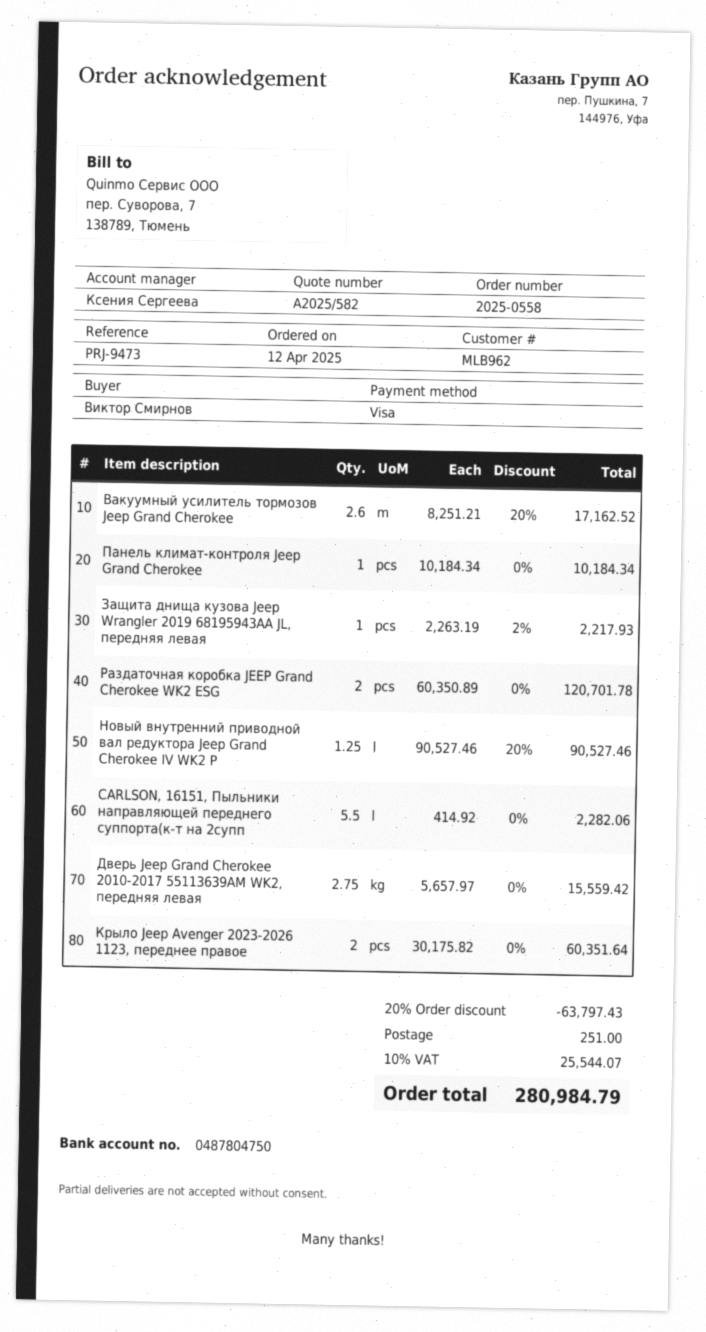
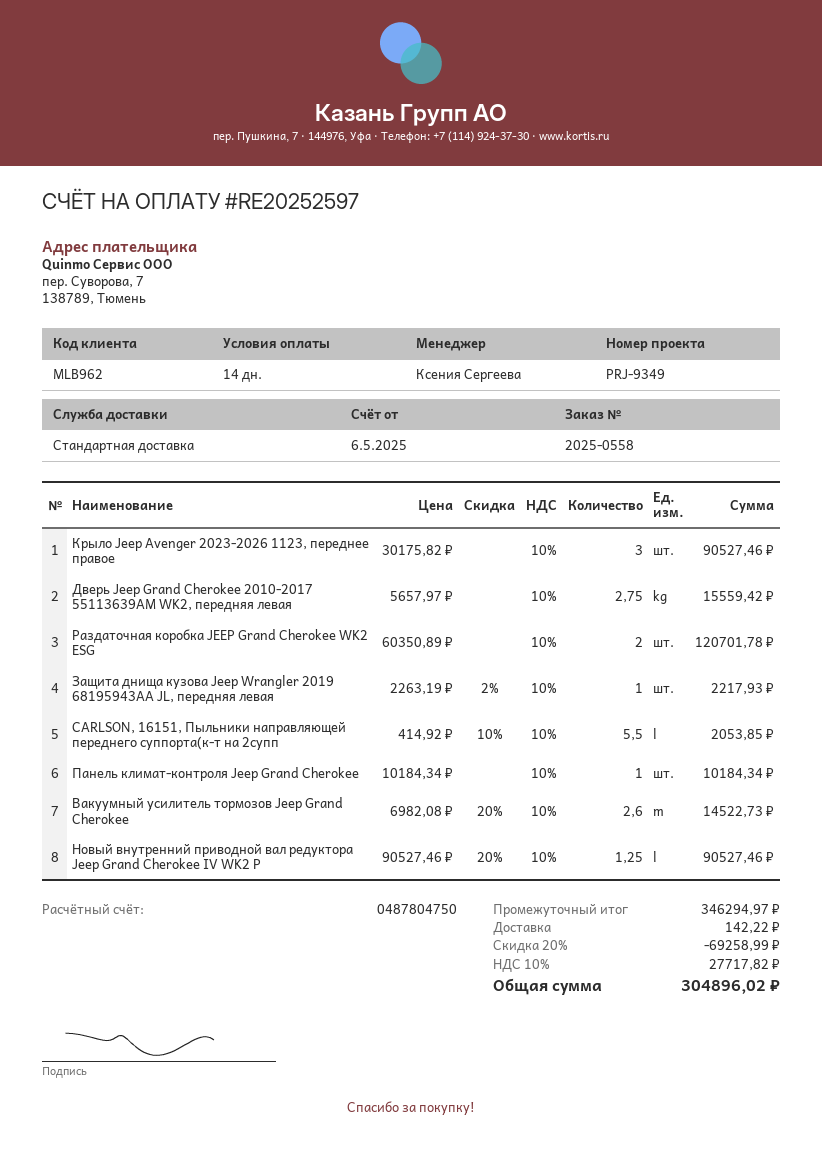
reference: PRJ-9473 -> PRJ-9349
Вакуумный усилитель тормозов Jeep Grand Cherokee: 2.6 x 8251.21 - 20% = 17162.52 -> 2.6 x 6982.08 - 20% = 14522.73
CARLSON, 16151, Пыльники направляющей переднего суппорта(к-т на 2супп: 5.5 x 414.92 = 2282.06 -> 5.5 x 414.92 - 10% = 2053.85
Крыло Jeep Avenger 2023-2026 1123, переднее правое: 2 x 30175.82 = 60351.64 -> 3 x 30175.82 = 90527.46
discount: 20% = 63797.43 -> 20% = 69258.99
shipping: 251.00 -> 142.22
tax: 10% = 25544.07 -> 10% = 27717.82
total: 280984.79 -> 304896.02

